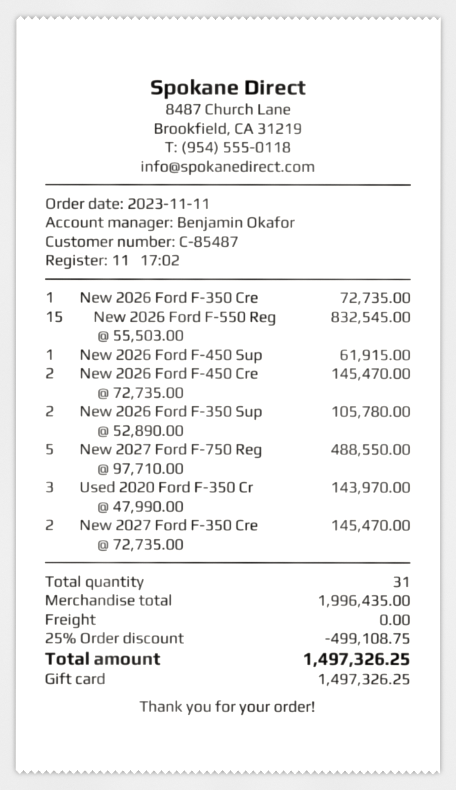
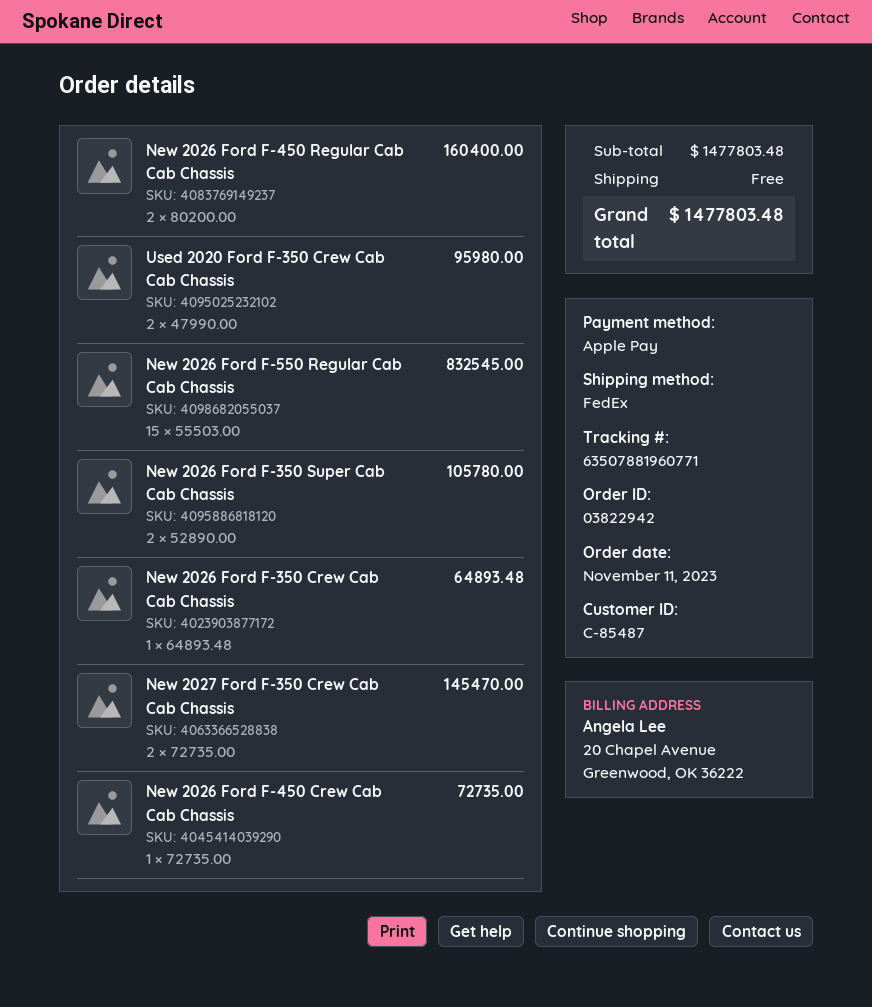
payment method: gift card -> Apple Pay
New 2026 Ford F-350 Cre: 1 x 72735.00 = 72735.00 -> 1 x 64893.48 = 64893.48
New 2026 Ford F-450 Sup: 1 x 61915.00 = 61915.00 -> none
New 2026 Ford F-450 Cre: 2 x 72735.00 = 145470.00 -> 1 x 72735.00 = 72735.00
New 2027 Ford F-750 Reg: 5 x 97710.00 = 488550.00 -> none
Used 2020 Ford F-350 Cr: 3 x 47990.00 = 143970.00 -> 2 x 47990.00 = 95980.00
New 2026 Ford F-450 Regular Cab Cab Chassis: none -> 2 x 80200.00 = 160400.00
subtotal: 1996435.00 -> 1477803.48
discount: 25% = 499108.75 -> none
total: 1497326.25 -> 1477803.48

